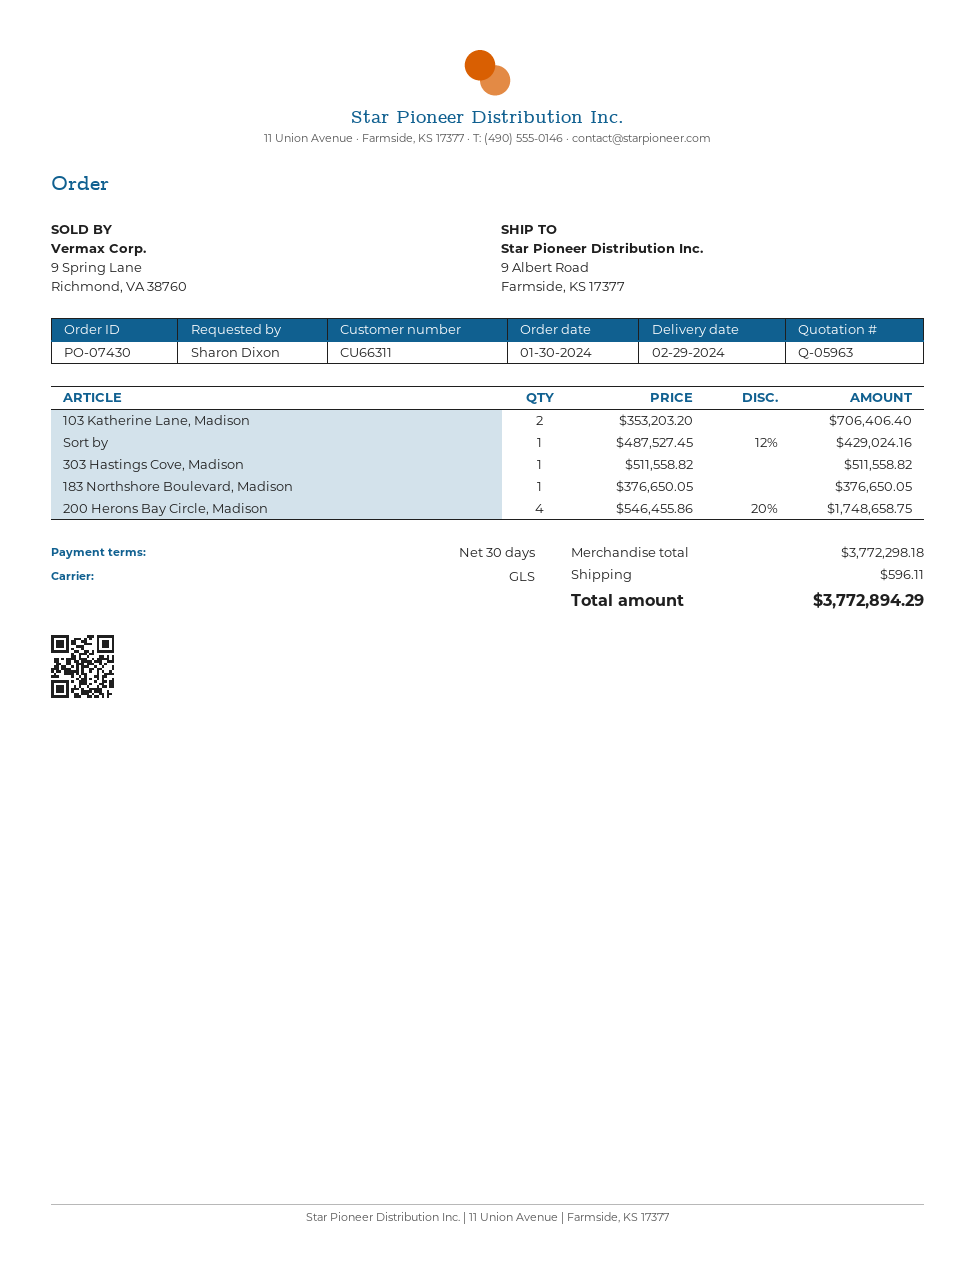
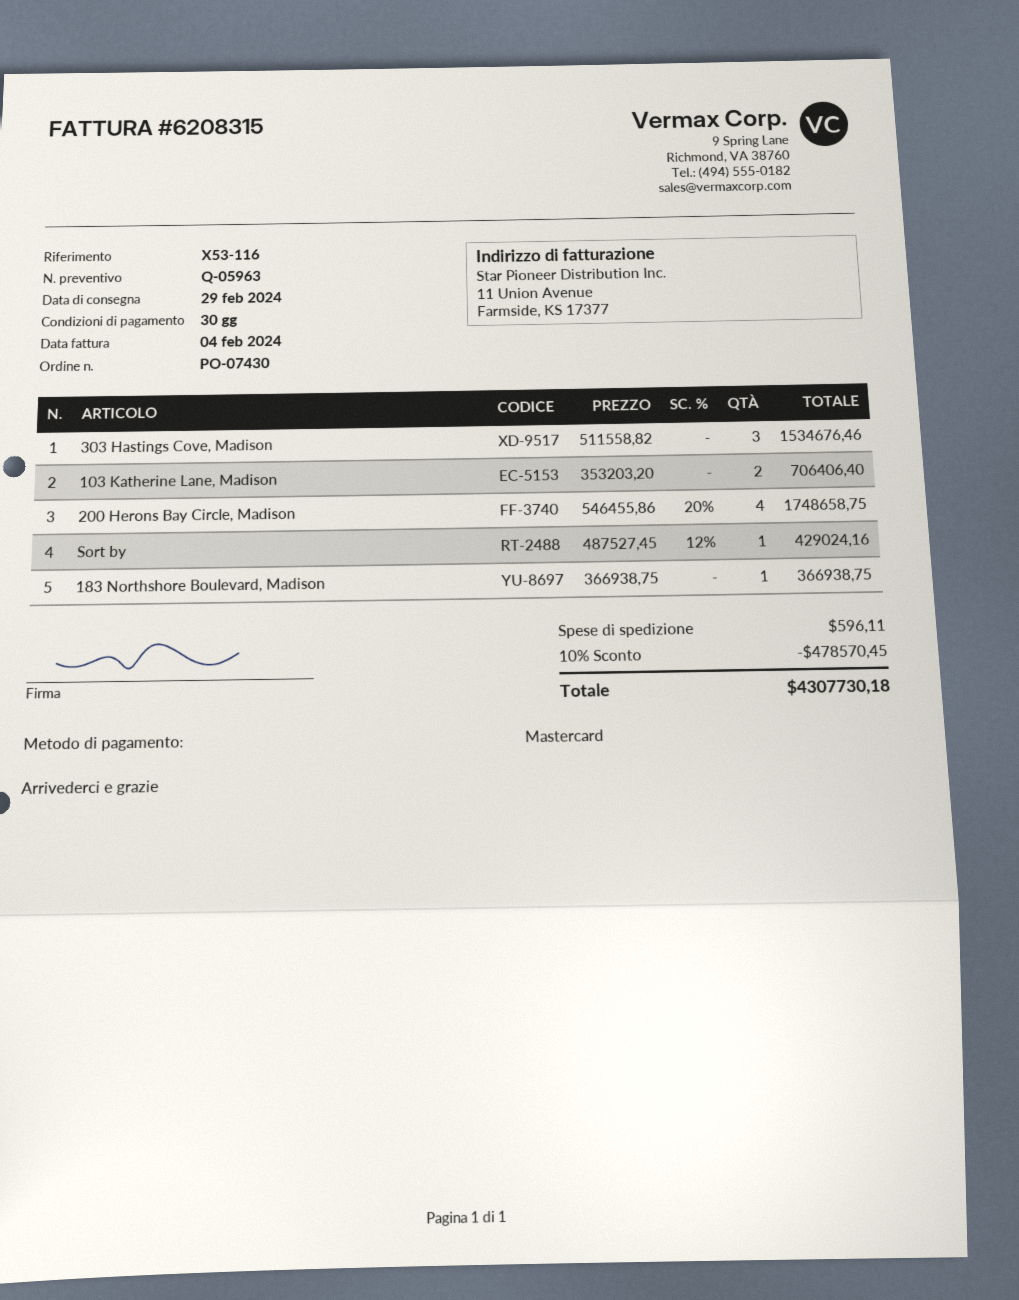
303 Hastings Cove, Madison: 1 x 511558.82 = 511558.82 -> 3 x 511558.82 = 1534676.46
183 Northshore Boulevard, Madison: 1 x 376650.05 = 376650.05 -> 1 x 366938.75 = 366938.75
discount: none -> 10% = 478570.45
total: 3772894.29 -> 4307730.18

